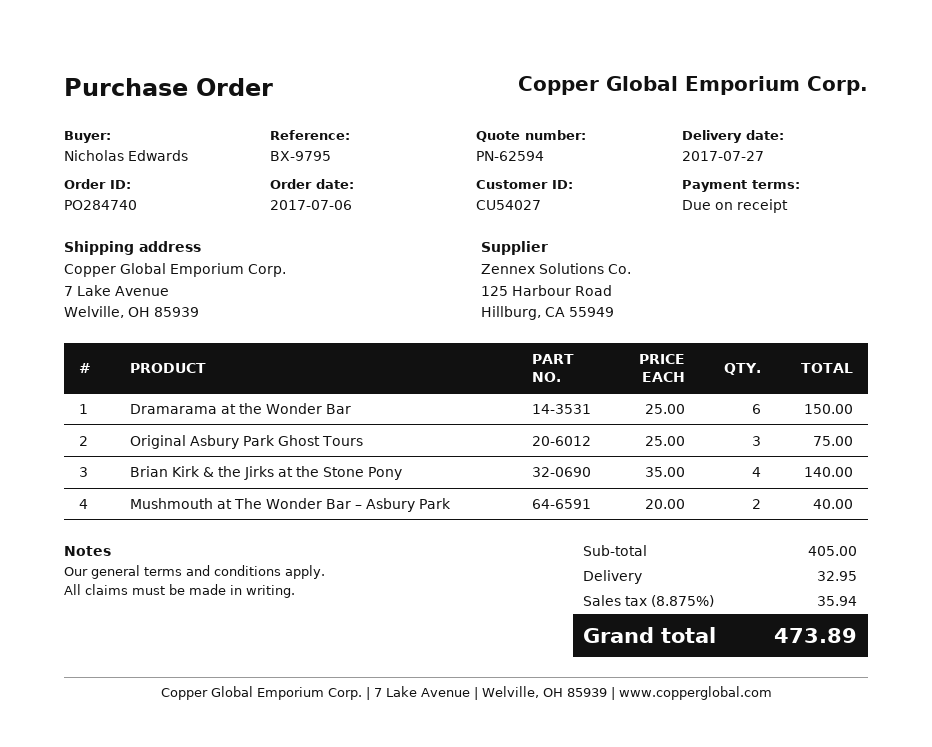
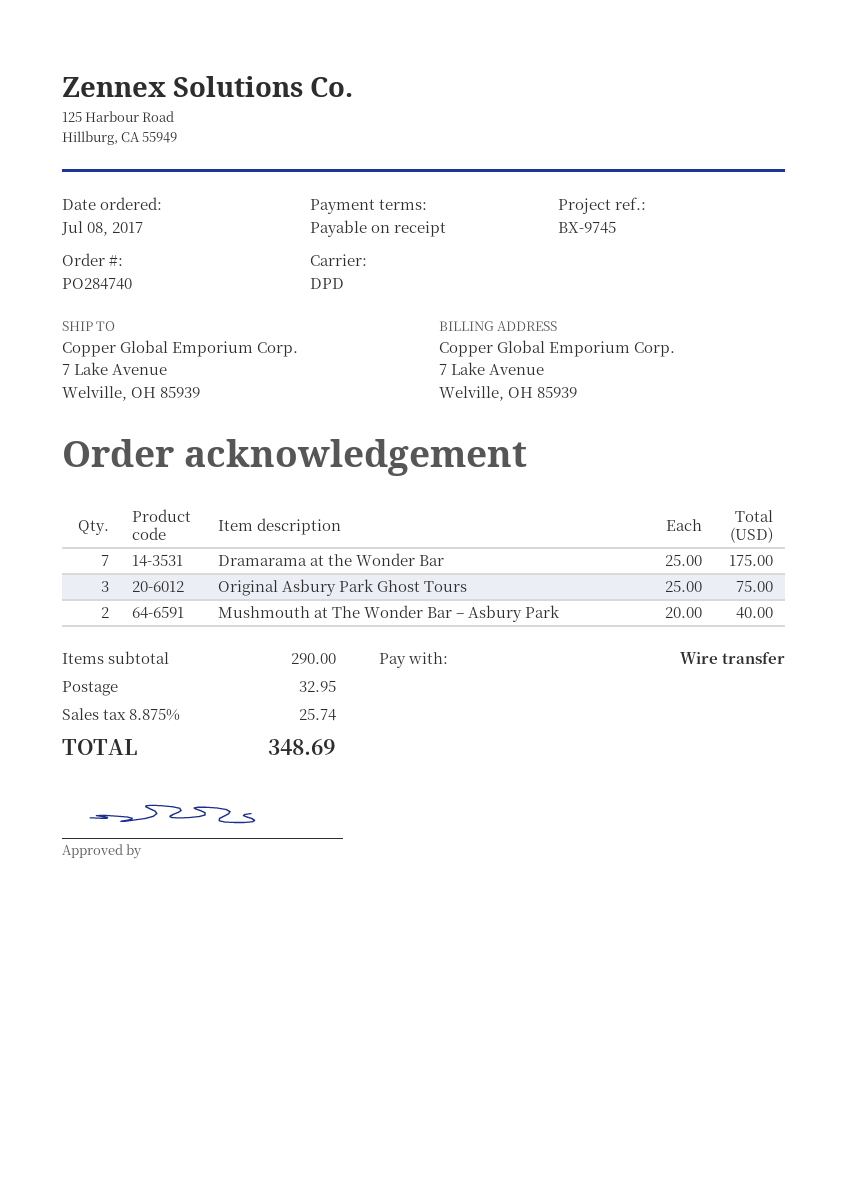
order date: 2017-07-06 -> 2017-07-08
reference: BX-9795 -> BX-9745
Dramarama at the Wonder Bar: 6 x 25.00 = 150.00 -> 7 x 25.00 = 175.00
Brian Kirk & the Jirks at the Stone Pony: 4 x 35.00 = 140.00 -> none
subtotal: 405.00 -> 290.00
tax: 8.875% = 35.94 -> 8.875% = 25.74
total: 473.89 -> 348.69

